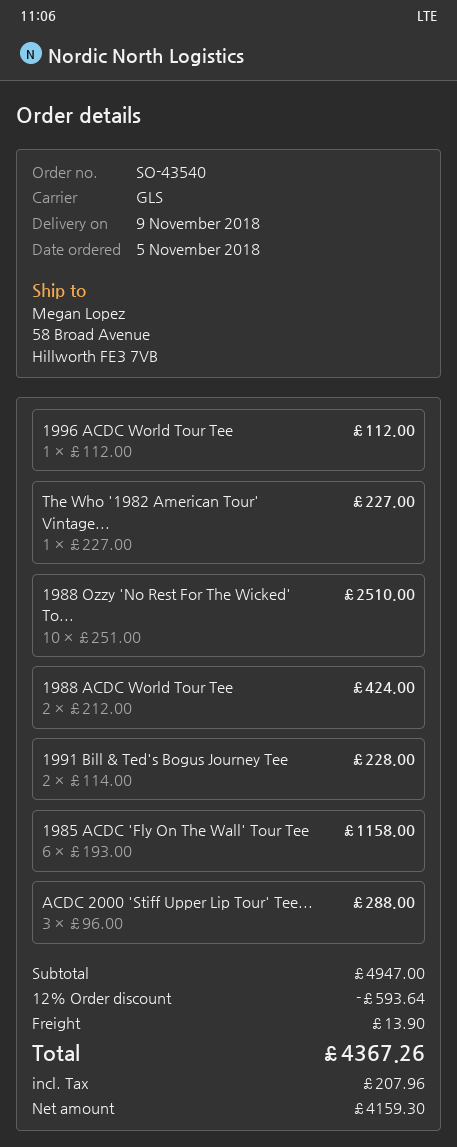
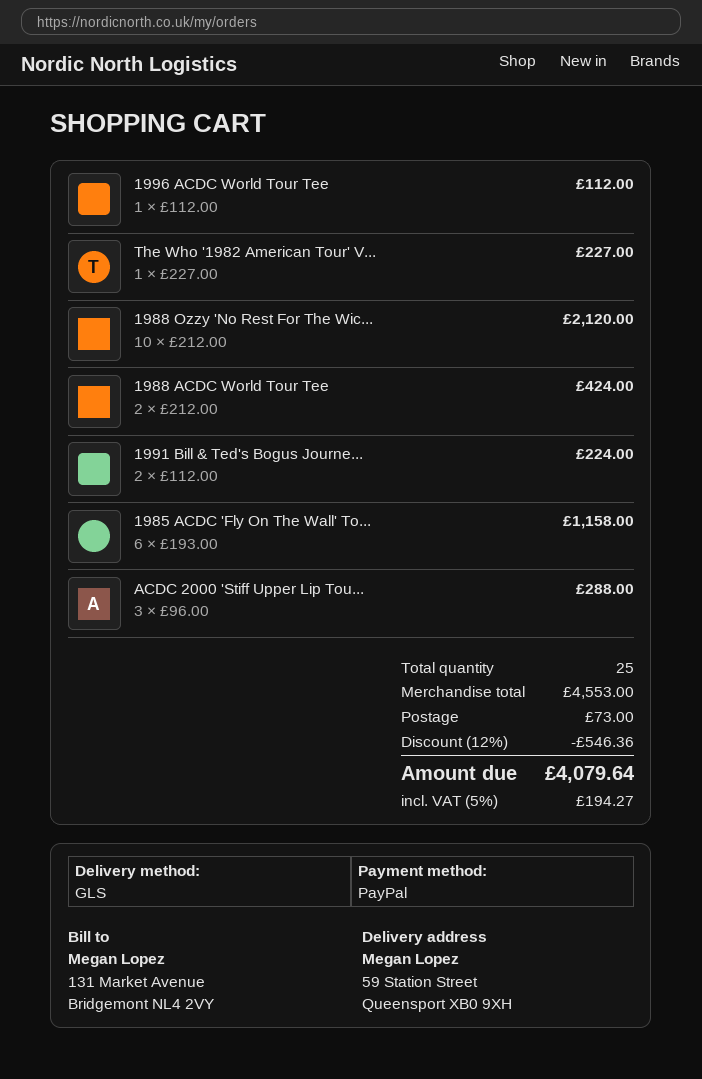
ship to: 58 Broad Avenue, Hillworth FE3 7VB -> 59 Station Street, Queensport XB0 9XH
1988 Ozzy 'No Rest For The Wicked' To...: 10 x 251.00 = 2510.00 -> 10 x 212.00 = 2120.00
1991 Bill & Ted's Bogus Journey Tee: 2 x 114.00 = 228.00 -> 2 x 112.00 = 224.00
subtotal: 4947.00 -> 4553.00
discount: 12% = 593.64 -> 12% = 546.36
shipping: 13.90 -> 73.00
tax: 207.96 -> 194.27
total: 4367.26 -> 4079.64

